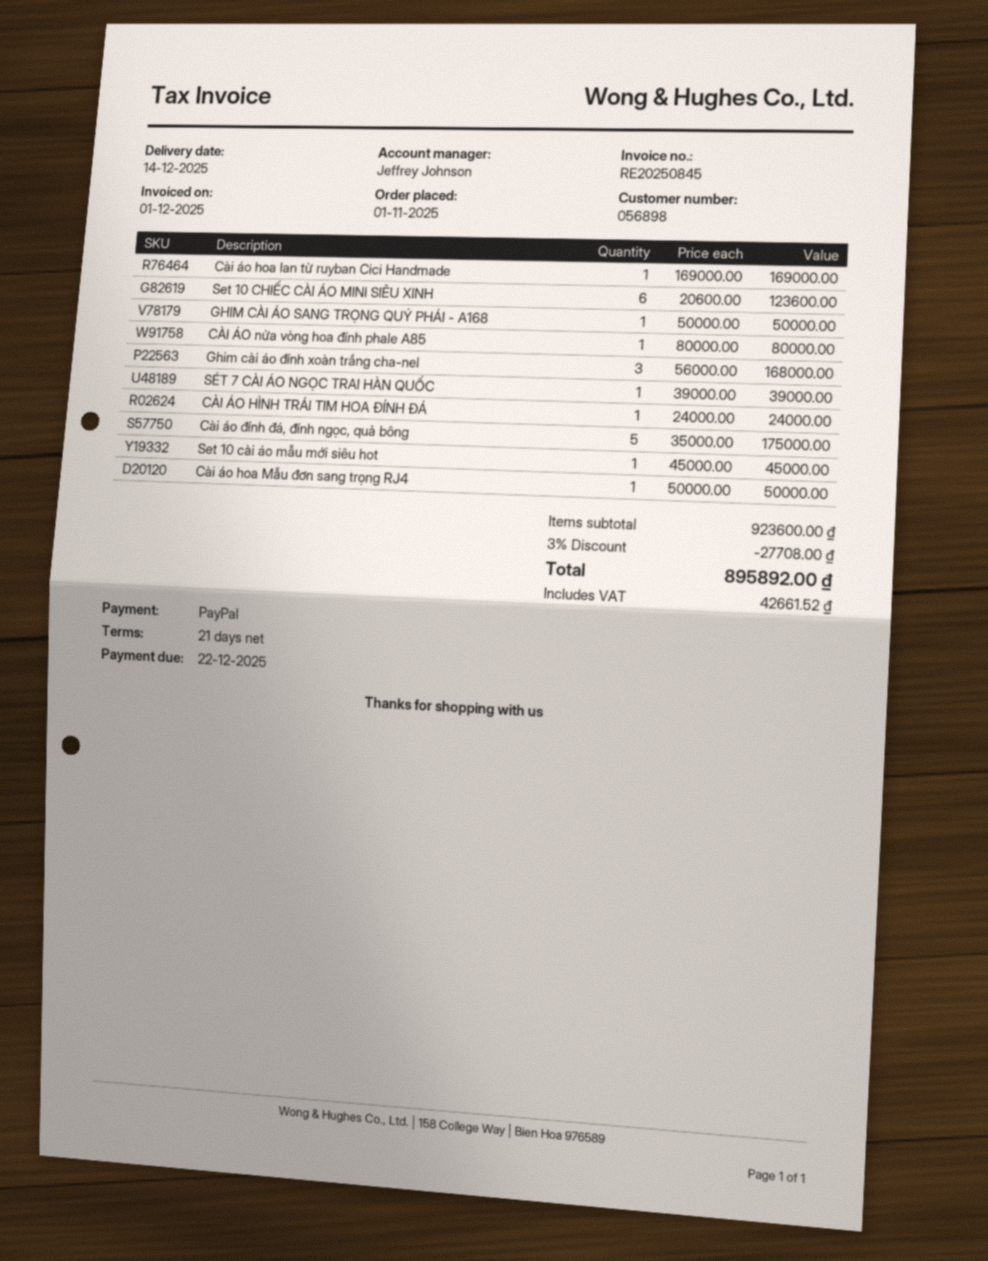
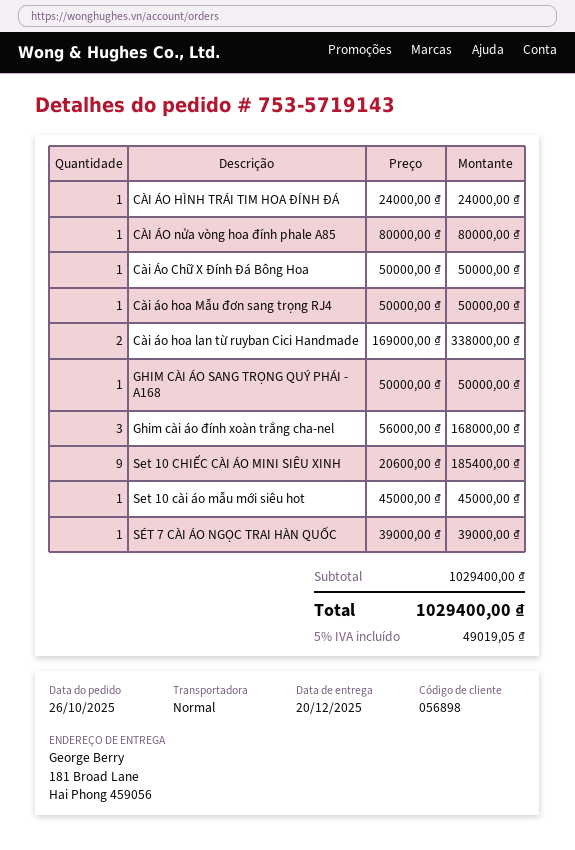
order date: 2025-11-01 -> 2025-10-26
delivery date: 2025-12-14 -> 2025-12-20
Cài áo hoa lan từ ruyban Cici Handmade: 1 x 169000.00 = 169000.00 -> 2 x 169000.00 = 338000.00
Set 10 CHIẾC CÀI ÁO MINI SIÊU XINH: 6 x 20600.00 = 123600.00 -> 9 x 20600.00 = 185400.00
Cài áo đính đá, đính ngọc, quả bông: 5 x 35000.00 = 175000.00 -> none
Cài Áo Chữ X Đính Đá Bông Hoa: none -> 1 x 50000.00 = 50000.00
subtotal: 923600.00 -> 1029400.00
discount: 3% = 27708.00 -> none
tax: 42661.52 -> 49019.05
total: 895892.00 -> 1029400.00

